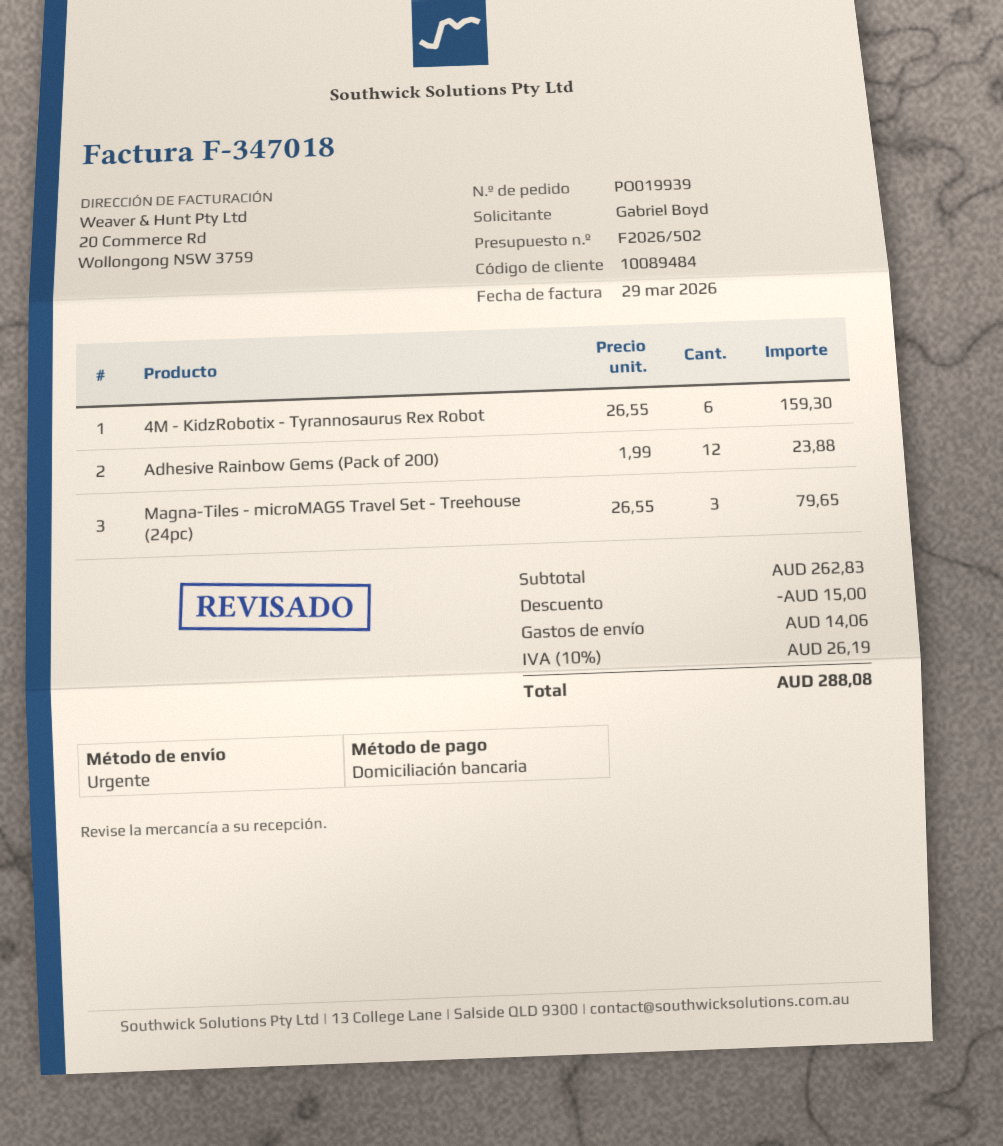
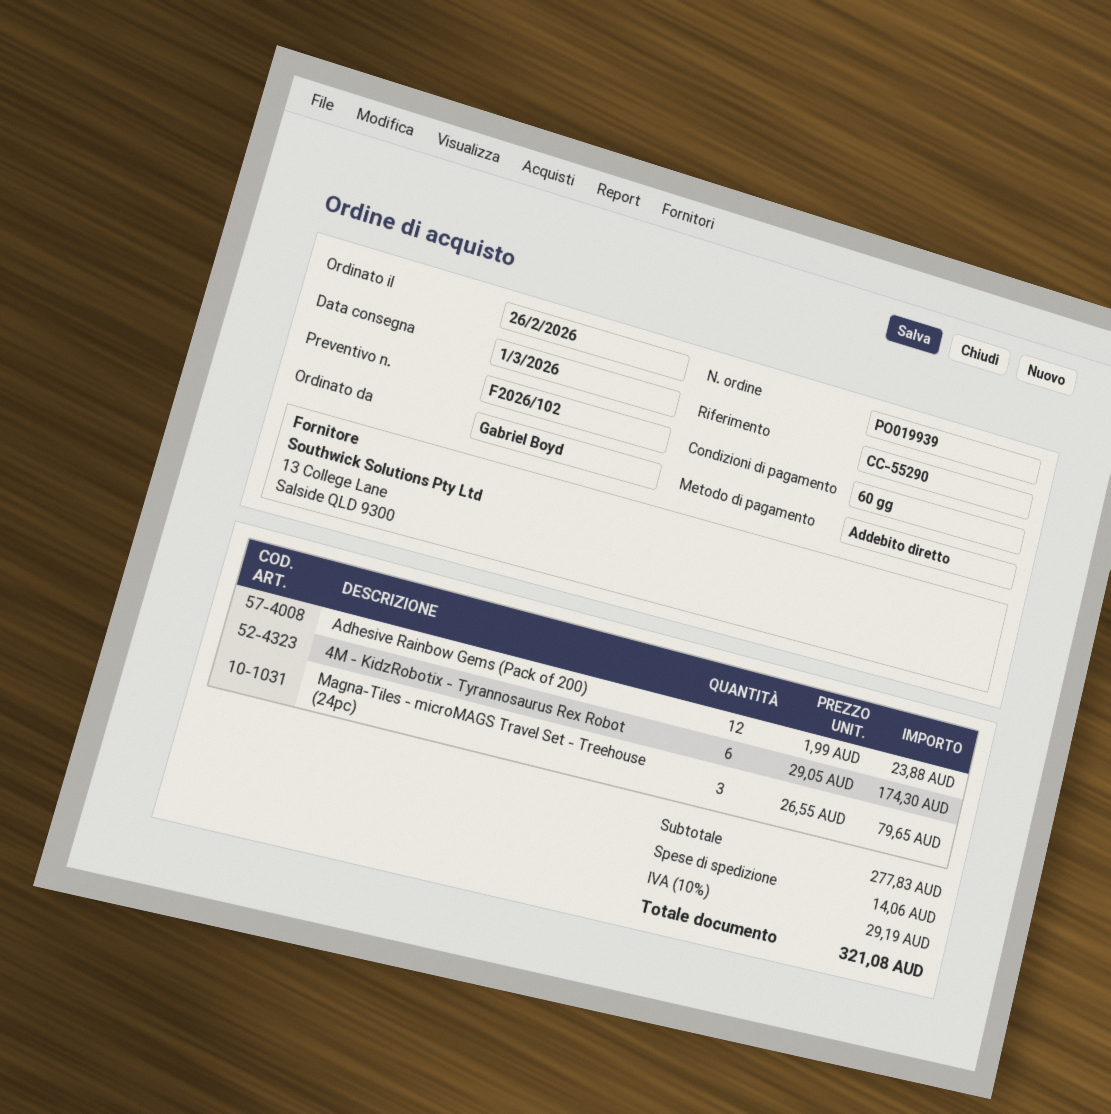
quote number: F2026/502 -> F2026/102
4M - KidzRobotix - Tyrannosaurus Rex Robot: 6 x 26.55 = 159.30 -> 6 x 29.05 = 174.30
subtotal: 262.83 -> 277.83
discount: 15.00 -> none
tax: 10% = 26.19 -> 10% = 29.19
total: 288.08 -> 321.08

